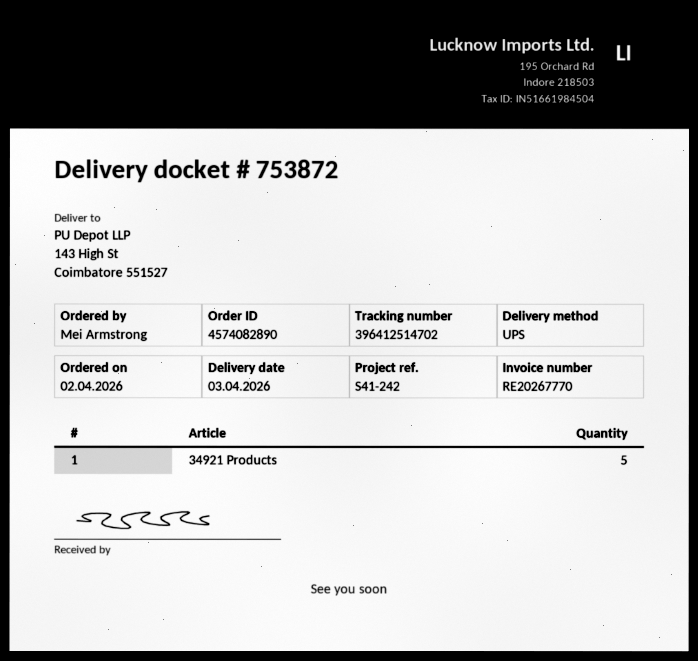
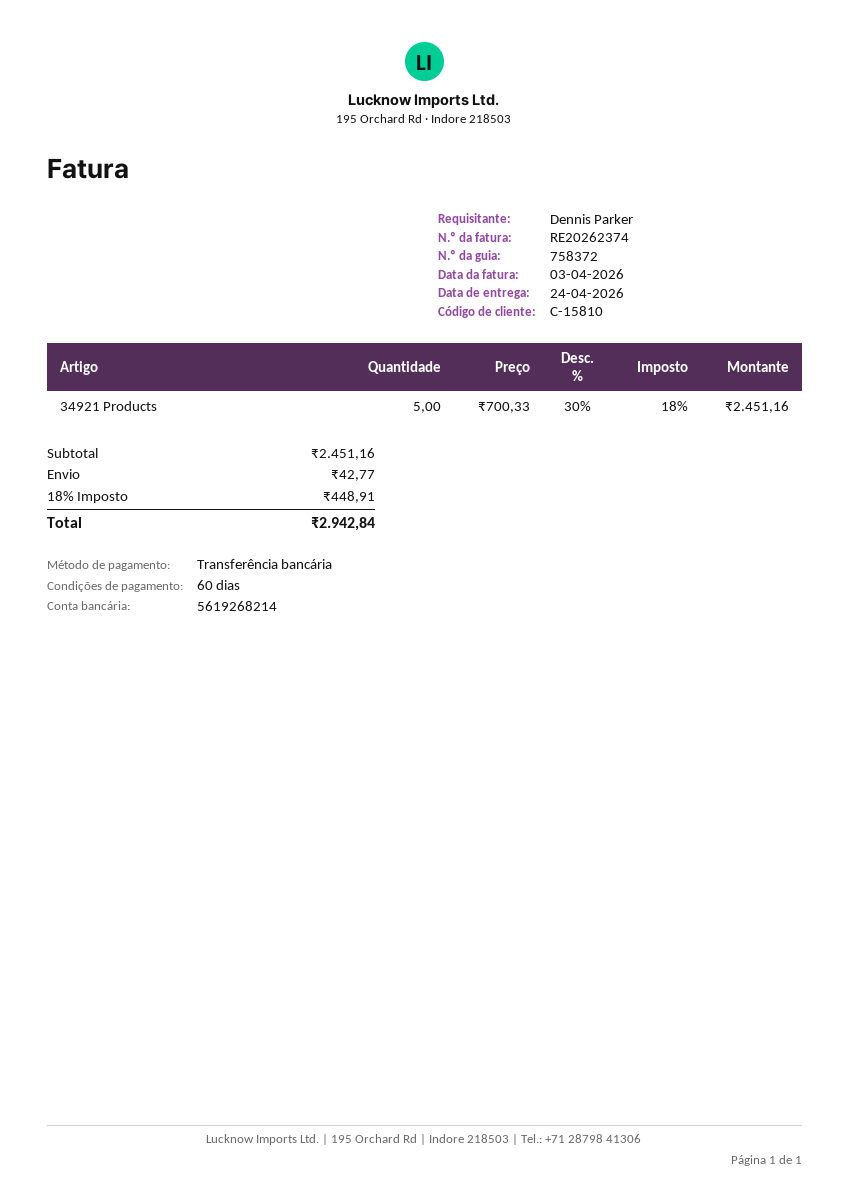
delivery note number: 753872 -> 758372
delivery date: 2026-04-03 -> 2026-04-24
invoice number: RE20267770 -> RE20262374
ordered by: Mei Armstrong -> Dennis Parker

